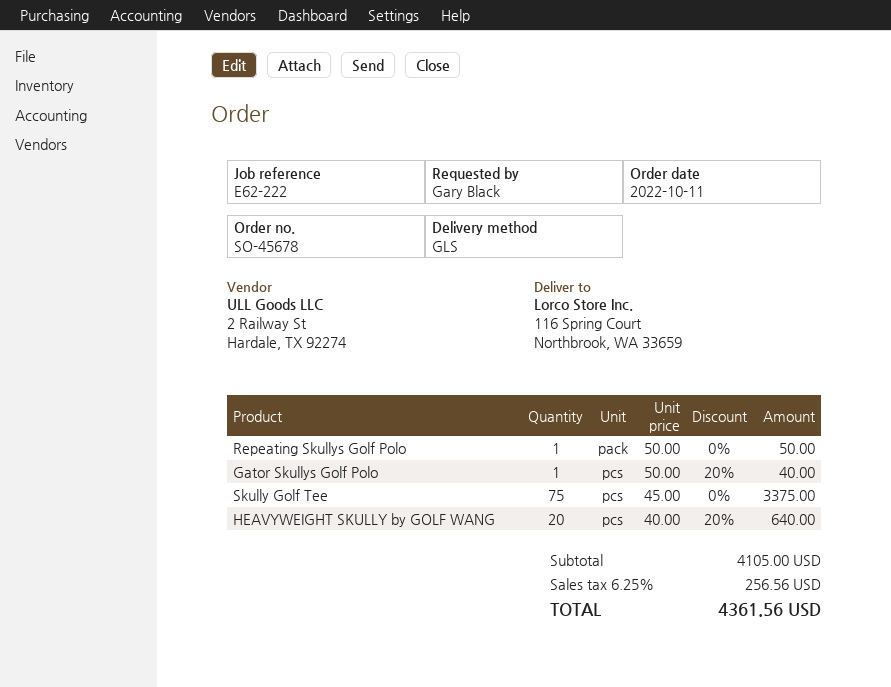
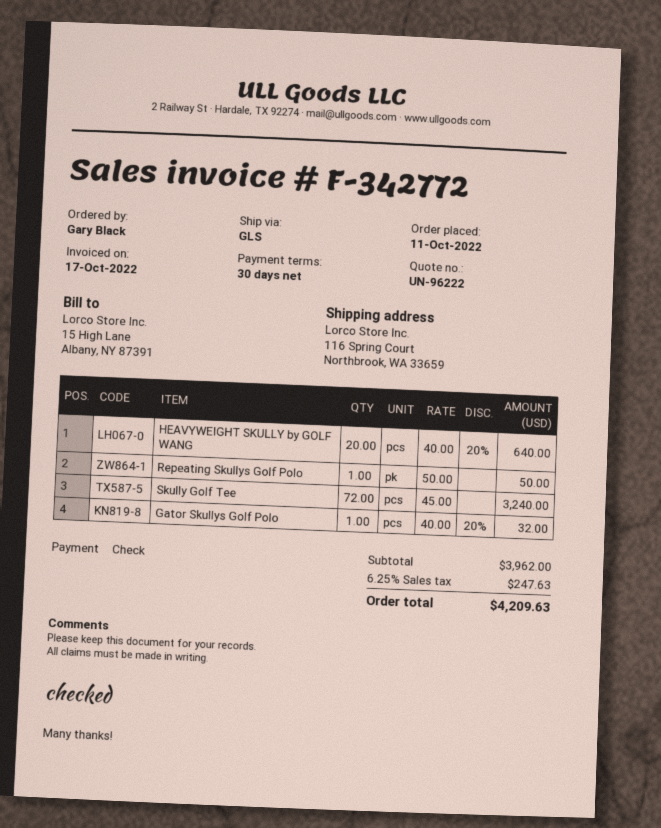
Gator Skullys Golf Polo: 1 x 50.00 - 20% = 40.00 -> 1 x 40.00 - 20% = 32.00
Skully Golf Tee: 75 x 45.00 = 3375.00 -> 72 x 45.00 = 3240.00
subtotal: 4105.00 -> 3962.00
tax: 6.25% = 256.56 -> 6.25% = 247.63
total: 4361.56 -> 4209.63

